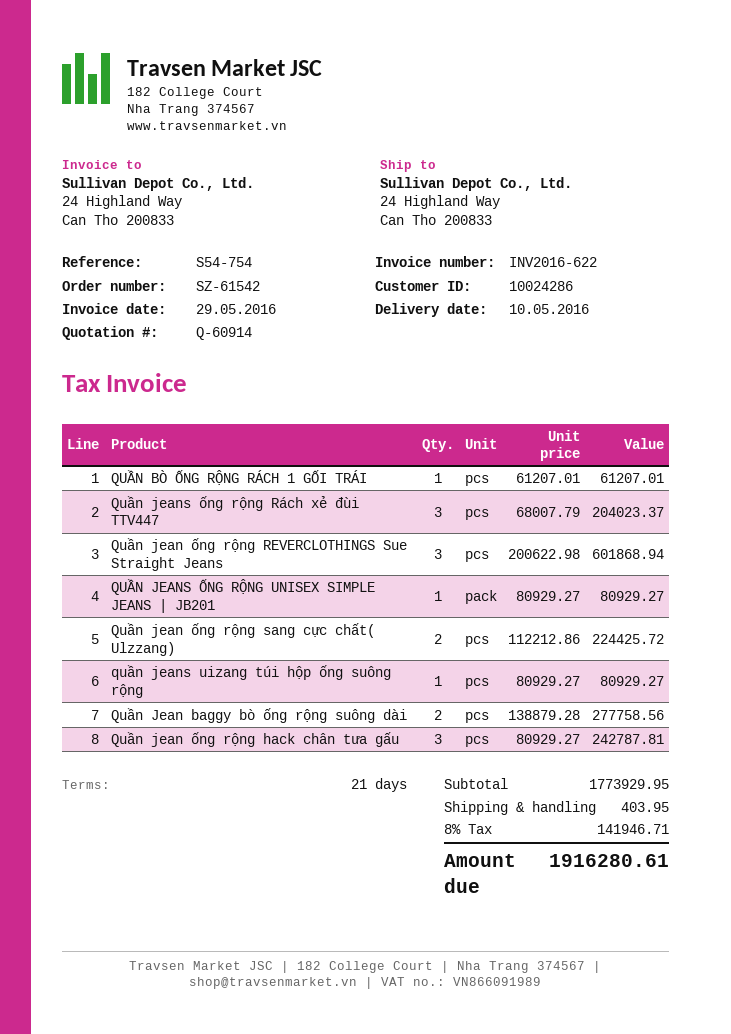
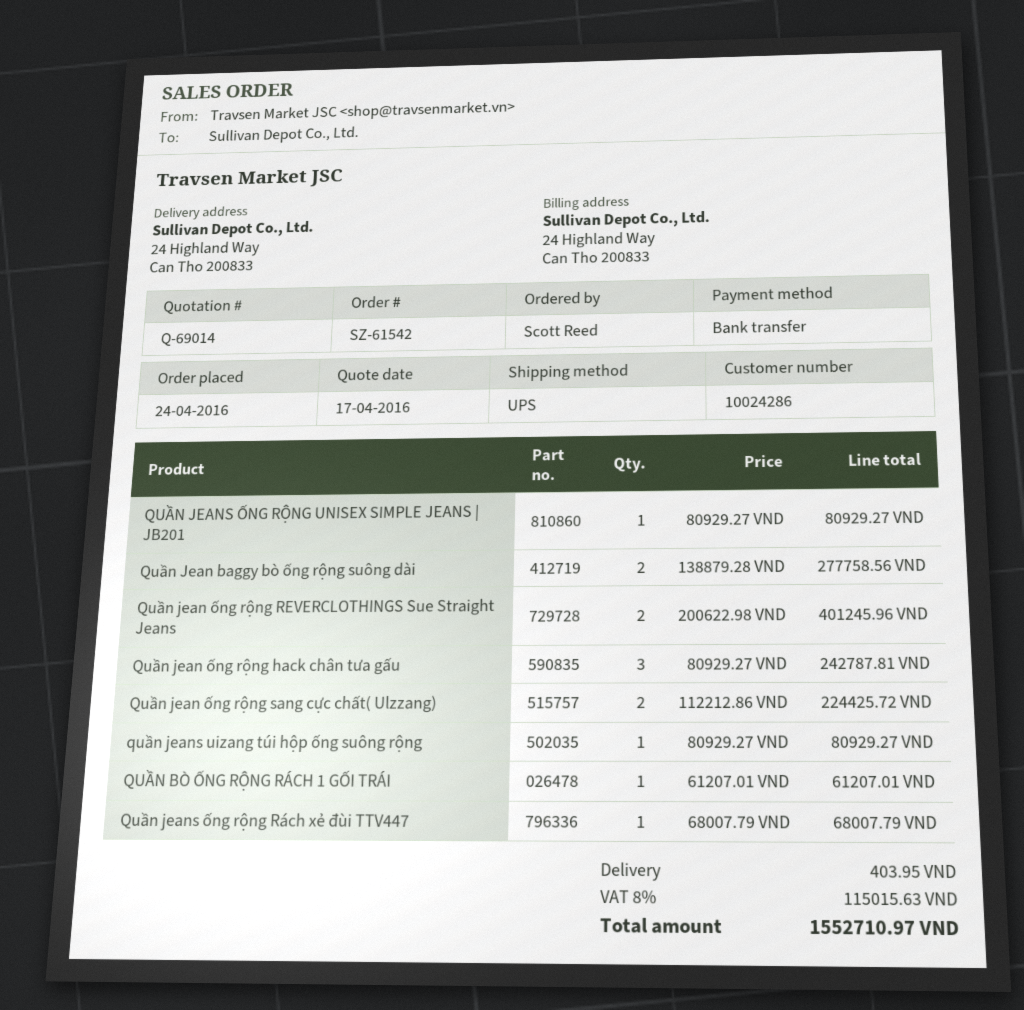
quote number: Q-60914 -> Q-69014
Quần jeans ống rộng Rách xẻ đùi TTV447: 3 x 68007.79 = 204023.37 -> 1 x 68007.79 = 68007.79
Quần jean ống rộng REVERCLOTHINGS Sue Straight Jeans: 3 x 200622.98 = 601868.94 -> 2 x 200622.98 = 401245.96
tax: 8% = 141946.71 -> 8% = 115015.63
total: 1916280.61 -> 1552710.97

